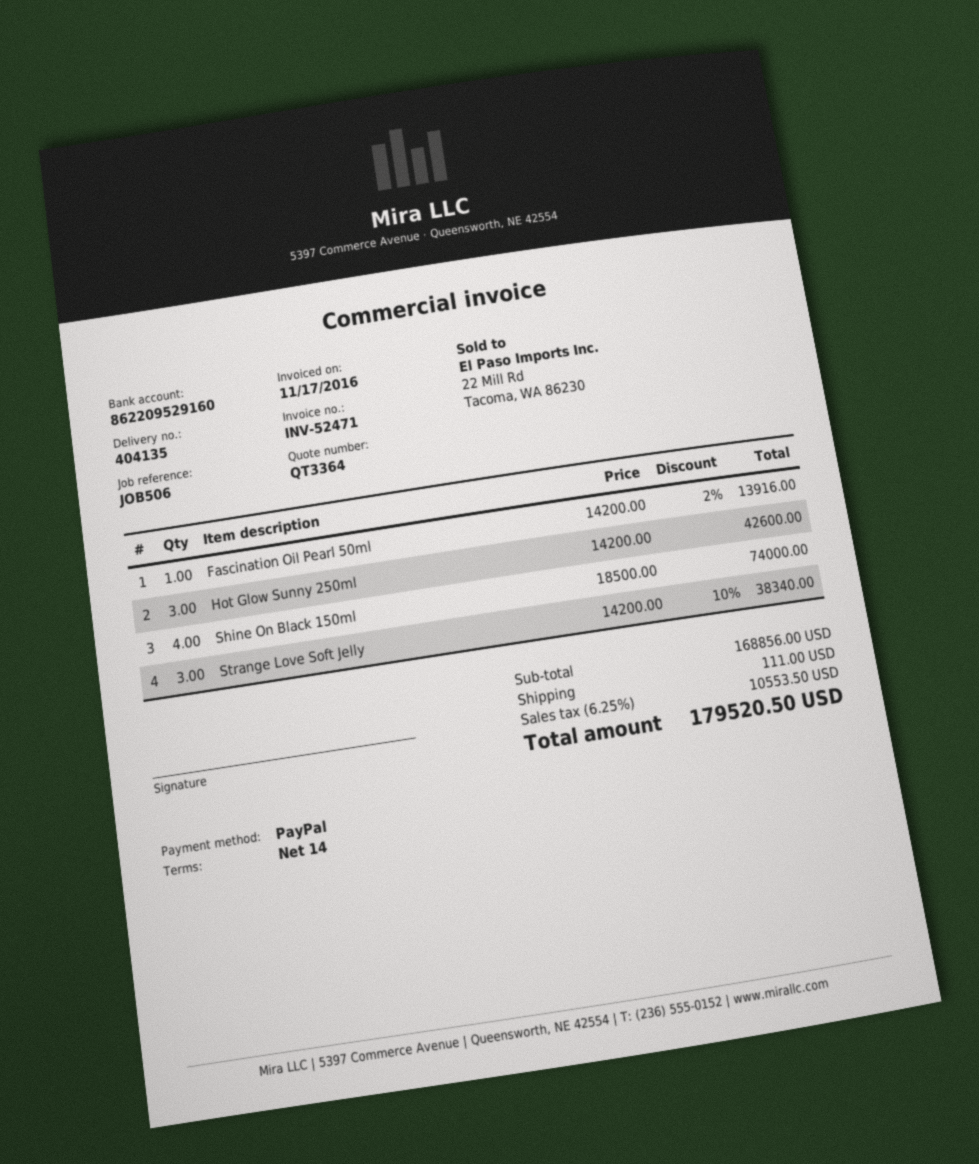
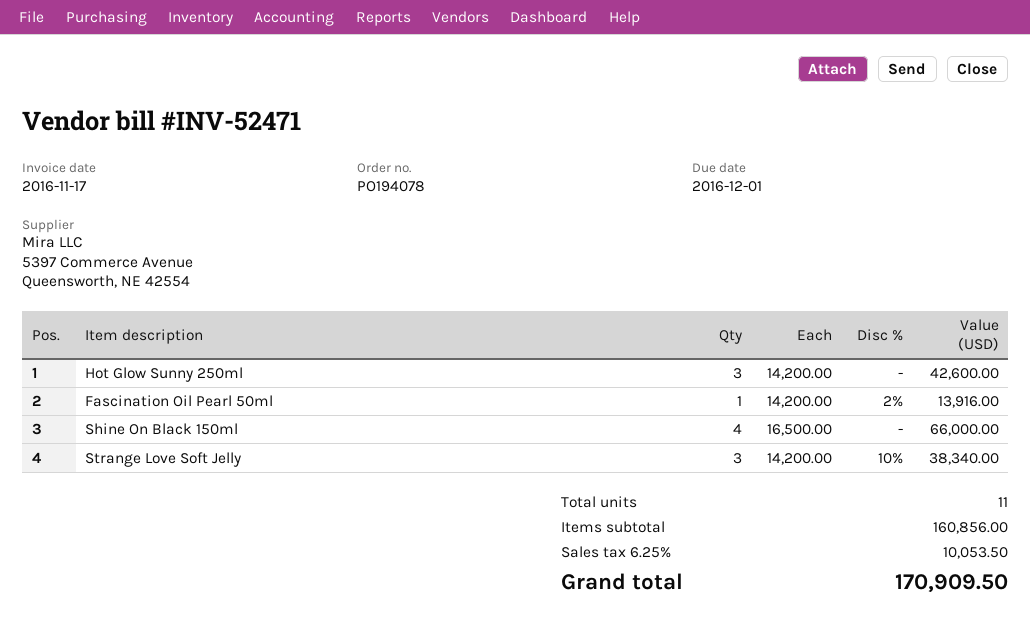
Shine On Black 150ml: 4 x 18500.00 = 74000.00 -> 4 x 16500.00 = 66000.00
subtotal: 168856.00 -> 160856.00
shipping: 111.00 -> none
tax: 6.25% = 10553.50 -> 6.25% = 10053.50
total: 179520.50 -> 170909.50

